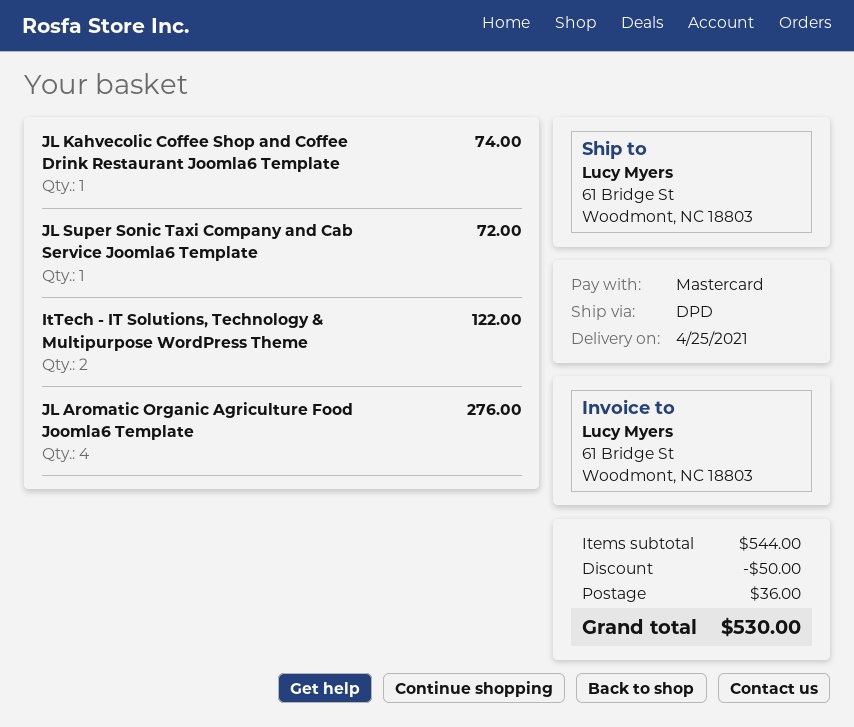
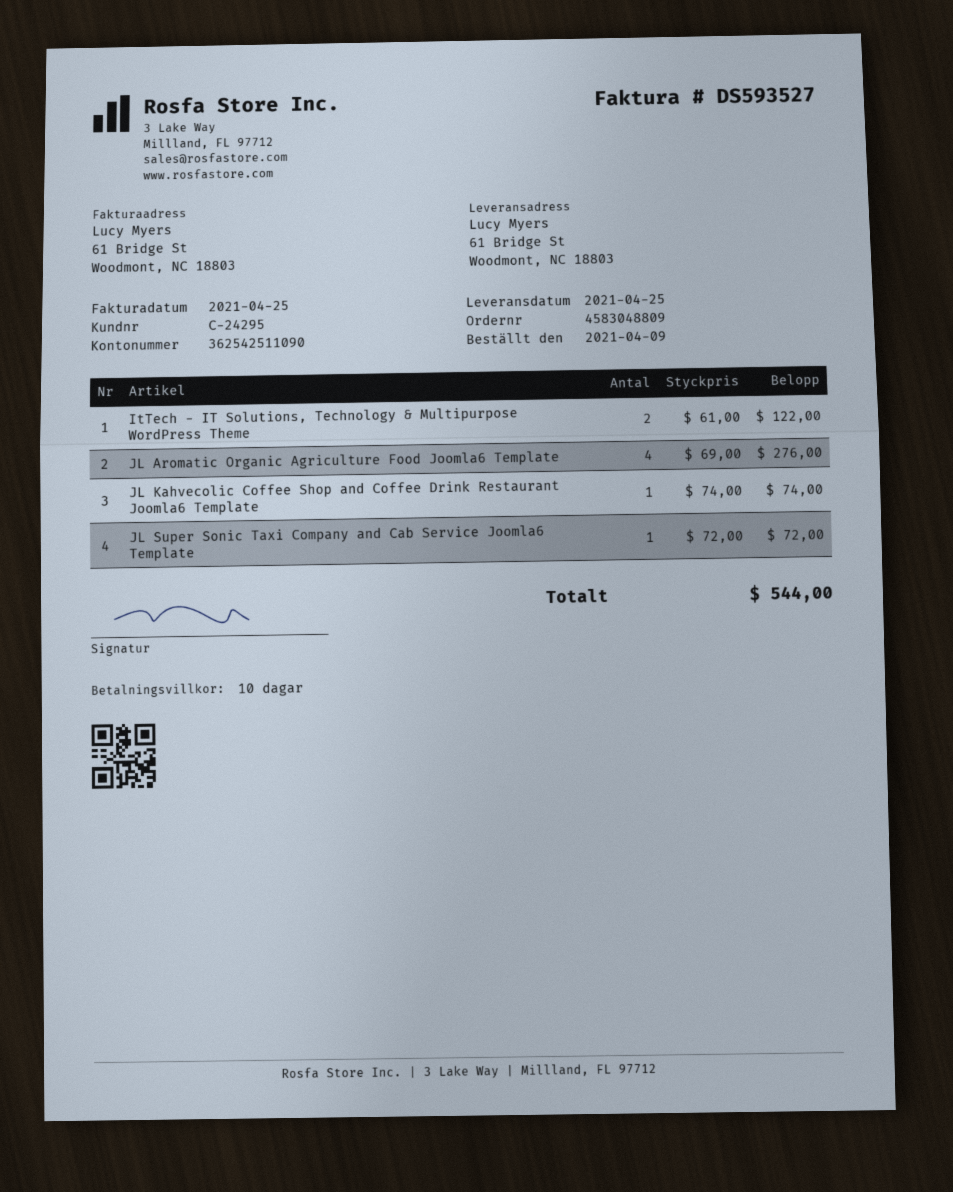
discount: 50.00 -> none
shipping: 36.00 -> none
total: 530.00 -> 544.00

